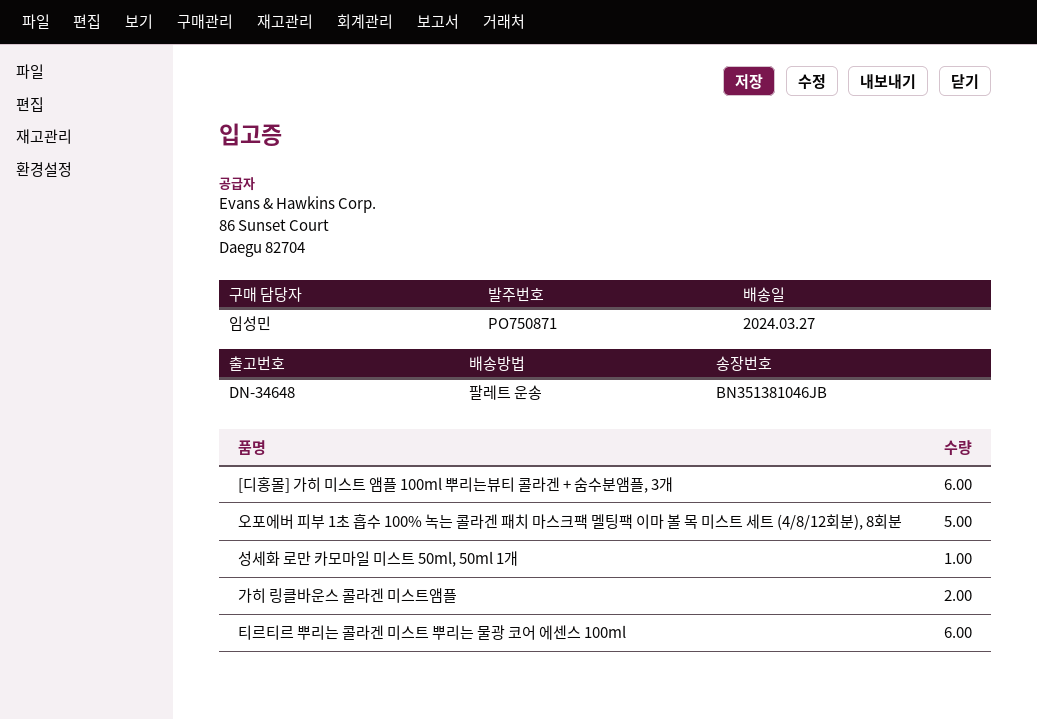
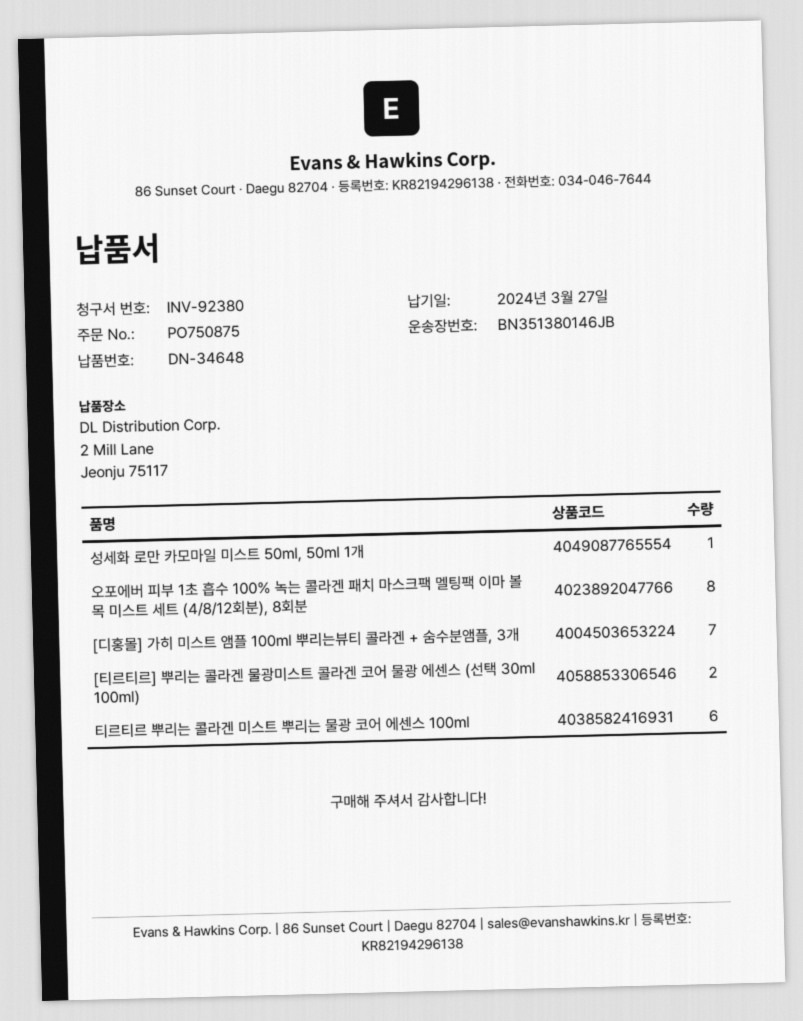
order number: PO750871 -> PO750875
tracking number: BN351381046JB -> BN351380146JB
[디홍몰] 가히 미스트 앰플 100ml 뿌리는뷰티 콜라겐 + 숨수분앰플, 3개: 6 -> 7
오포에버 피부 1초 흡수 100% 녹는 콜라겐 패치 마스크팩 멜팅팩 이마 볼 목 미스트 세트 (4/8/12회분), 8회분: 5 -> 8
가히 링클바운스 콜라겐 미스트앰플: 2 -> none
[티르티르] 뿌리는 콜라겐 물광미스트 콜라겐 코어 물광 에센스 (선택 30ml 100ml): none -> 2

